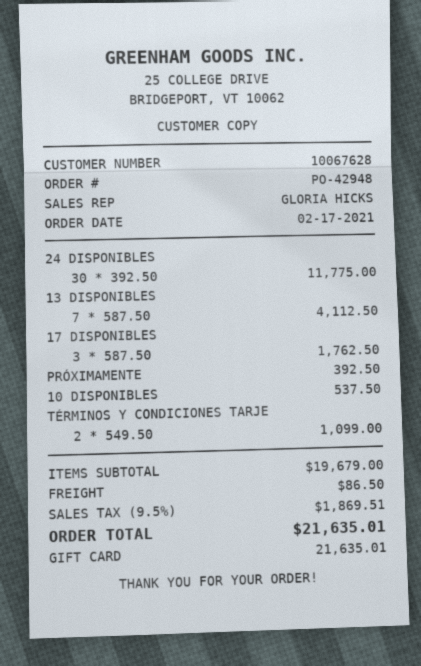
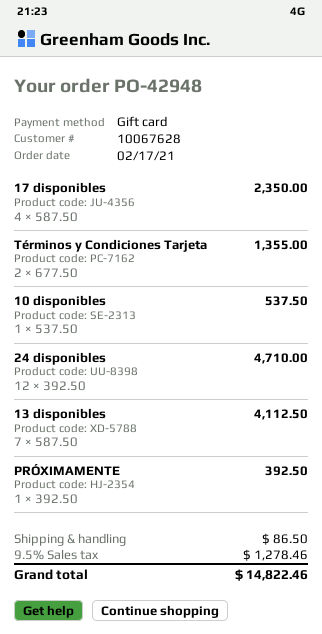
24 DISPONIBLES: 30 x 392.50 = 11775.00 -> 12 x 392.50 = 4710.00
17 DISPONIBLES: 3 x 587.50 = 1762.50 -> 4 x 587.50 = 2350.00
TÉRMINOS Y CONDICIONES TARJE: 2 x 549.50 = 1099.00 -> 2 x 677.50 = 1355.00
tax: 9.5% = 1869.51 -> 9.5% = 1278.46
total: 21635.01 -> 14822.46

